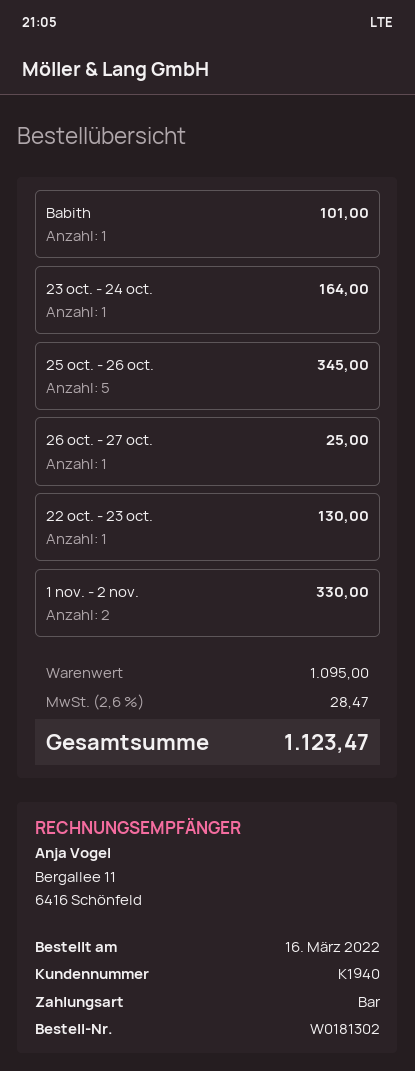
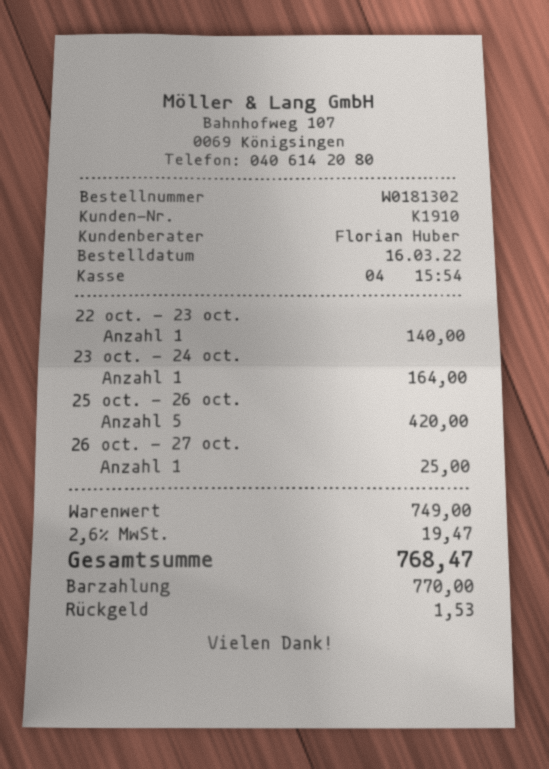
customer number: K1940 -> K1910
Babith: 1 for 101.00 -> none
25 oct. - 26 oct.: 5 for 345.00 -> 5 for 420.00
22 oct. - 23 oct.: 1 for 130.00 -> 1 for 140.00
1 nov. - 2 nov.: 2 for 330.00 -> none
subtotal: 1095.00 -> 749.00
tax: 2.6% = 28.47 -> 2.6% = 19.47
total: 1123.47 -> 768.47

